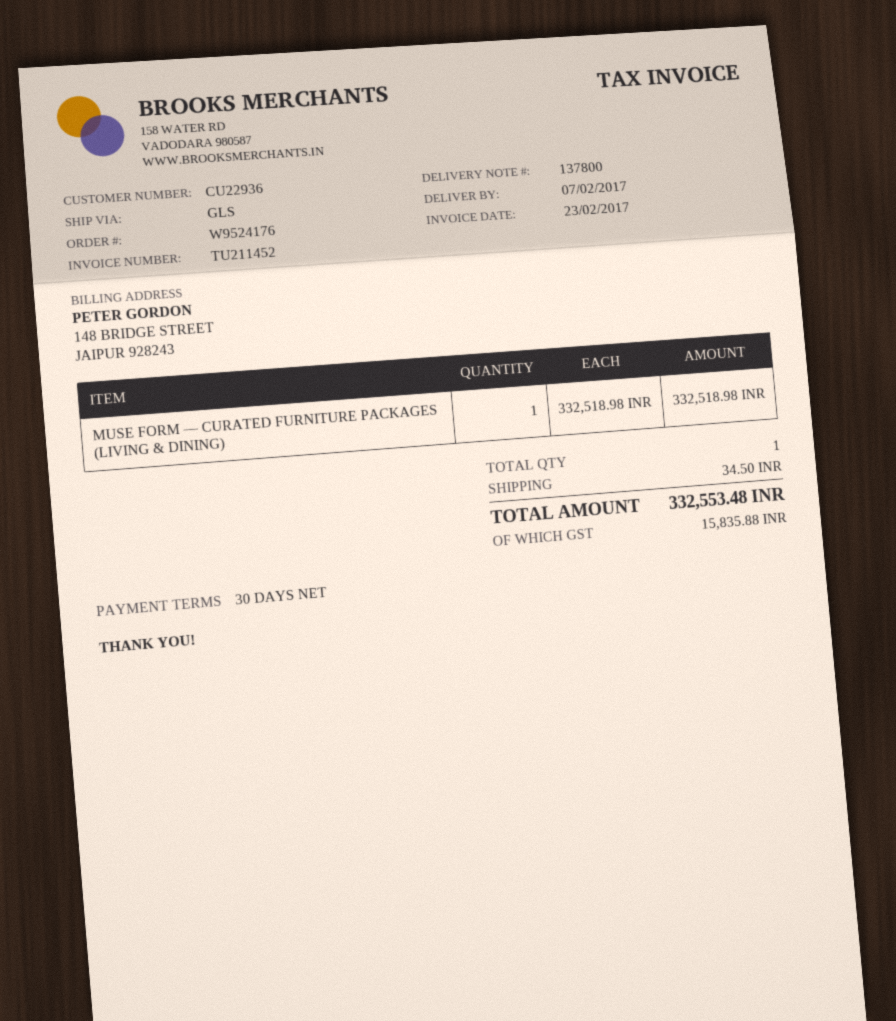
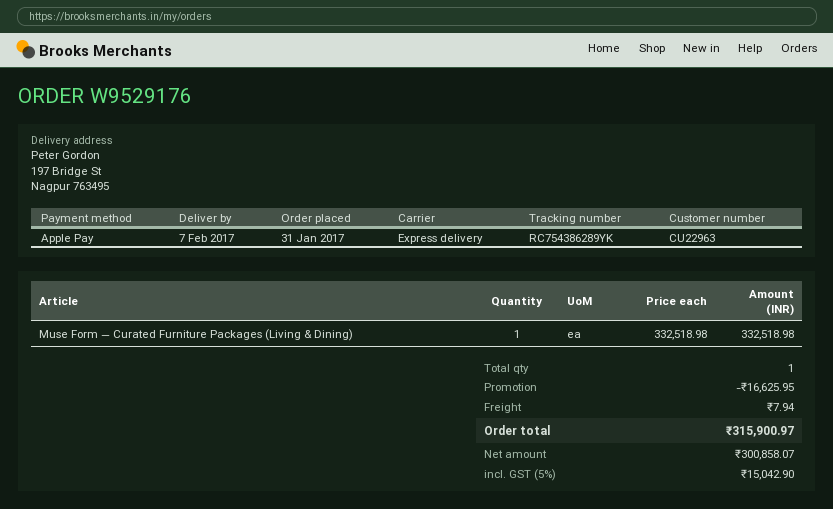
order number: W9524176 -> W9529176
customer number: CU22936 -> CU22963
shipping method: GLS -> express
discount: none -> 16625.95
shipping: 34.50 -> 7.94
tax: 15835.88 -> 15042.90
total: 332553.48 -> 315900.97

